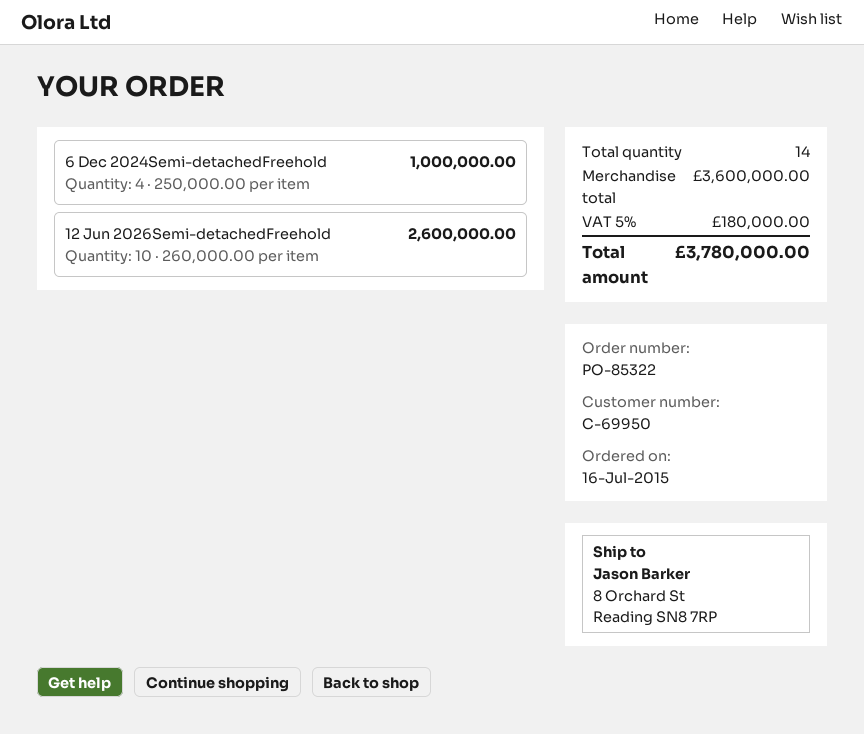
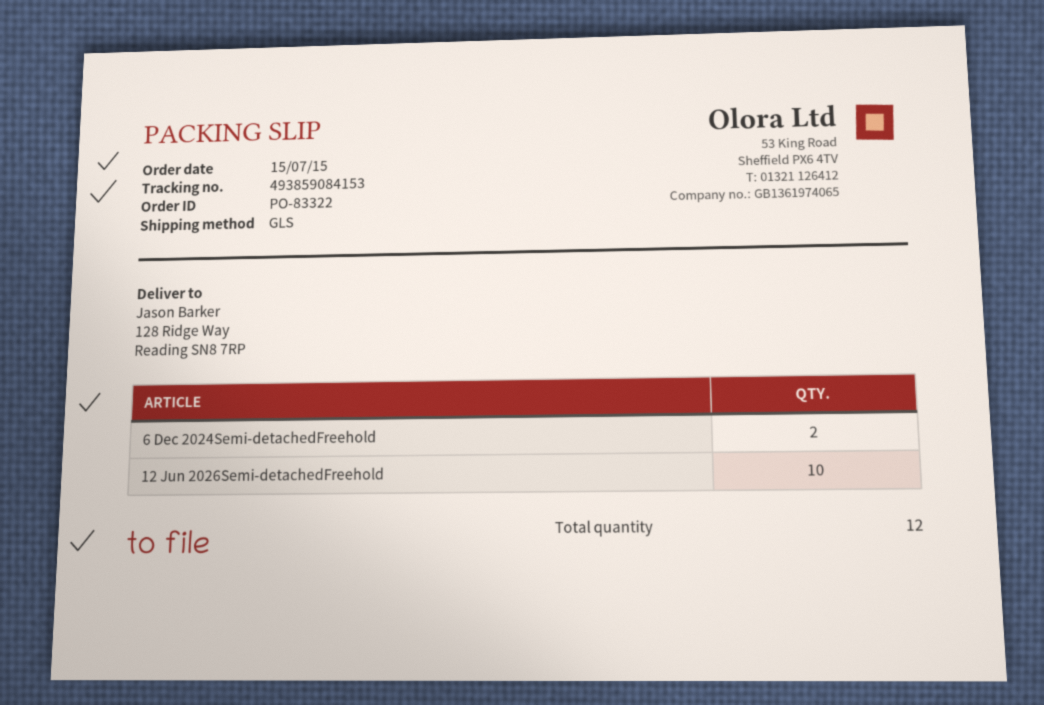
order number: PO-85322 -> PO-83322
order date: 2015-07-16 -> 2015-07-15
ship to: 8 Orchard St, Reading SN8 7RP -> 128 Ridge Way, Reading SN8 7RP
6 Dec 2024Semi-detachedFreehold: 4 -> 2
total quantity: 14 -> 12

